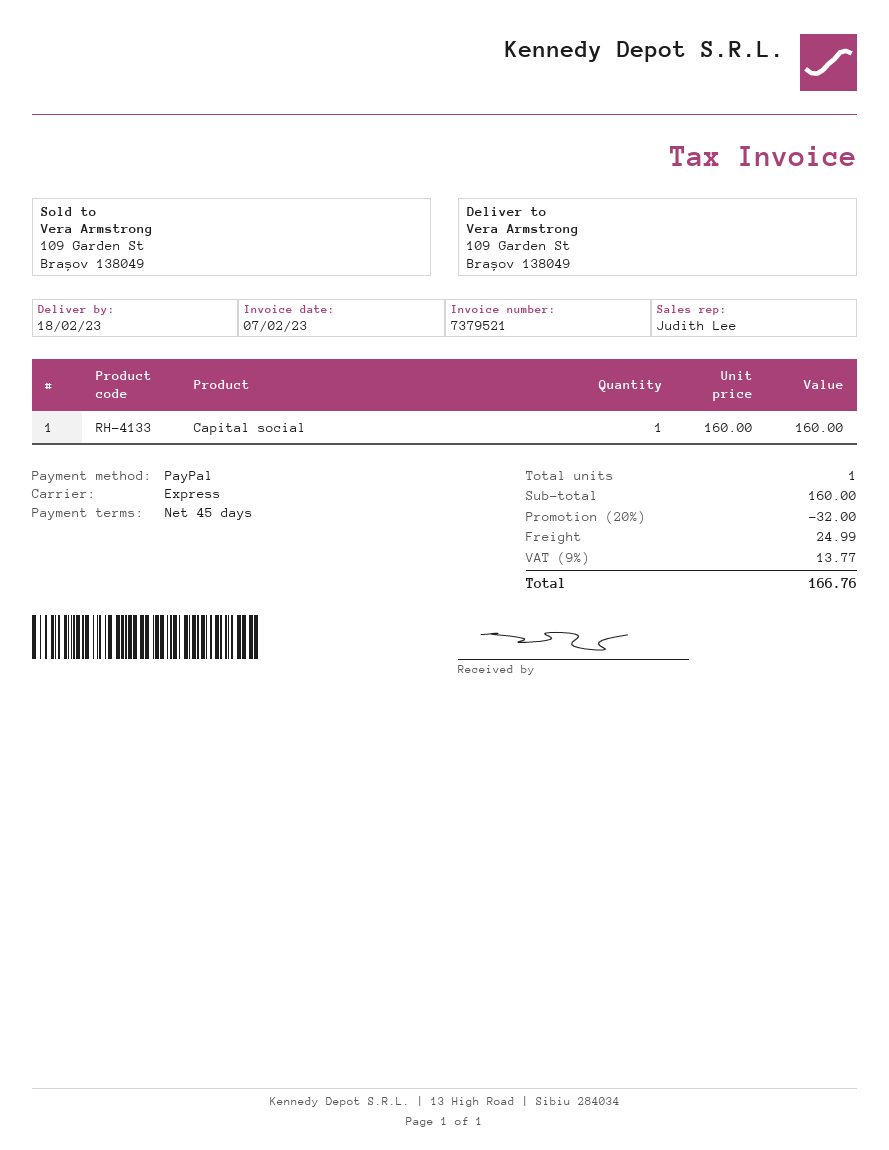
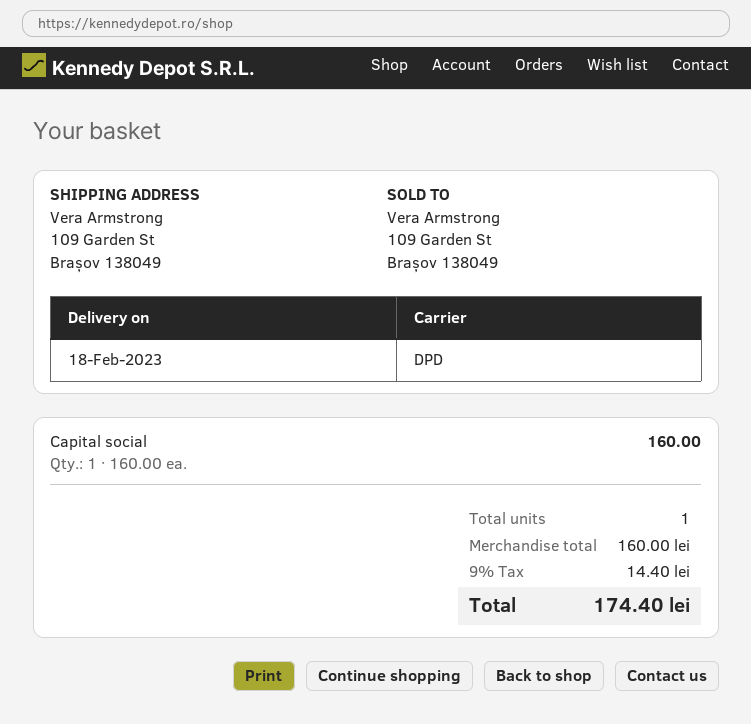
shipping method: express -> DPD
discount: 20% = 32.00 -> none
shipping: 24.99 -> none
tax: 9% = 13.77 -> 9% = 14.40
total: 166.76 -> 174.40

